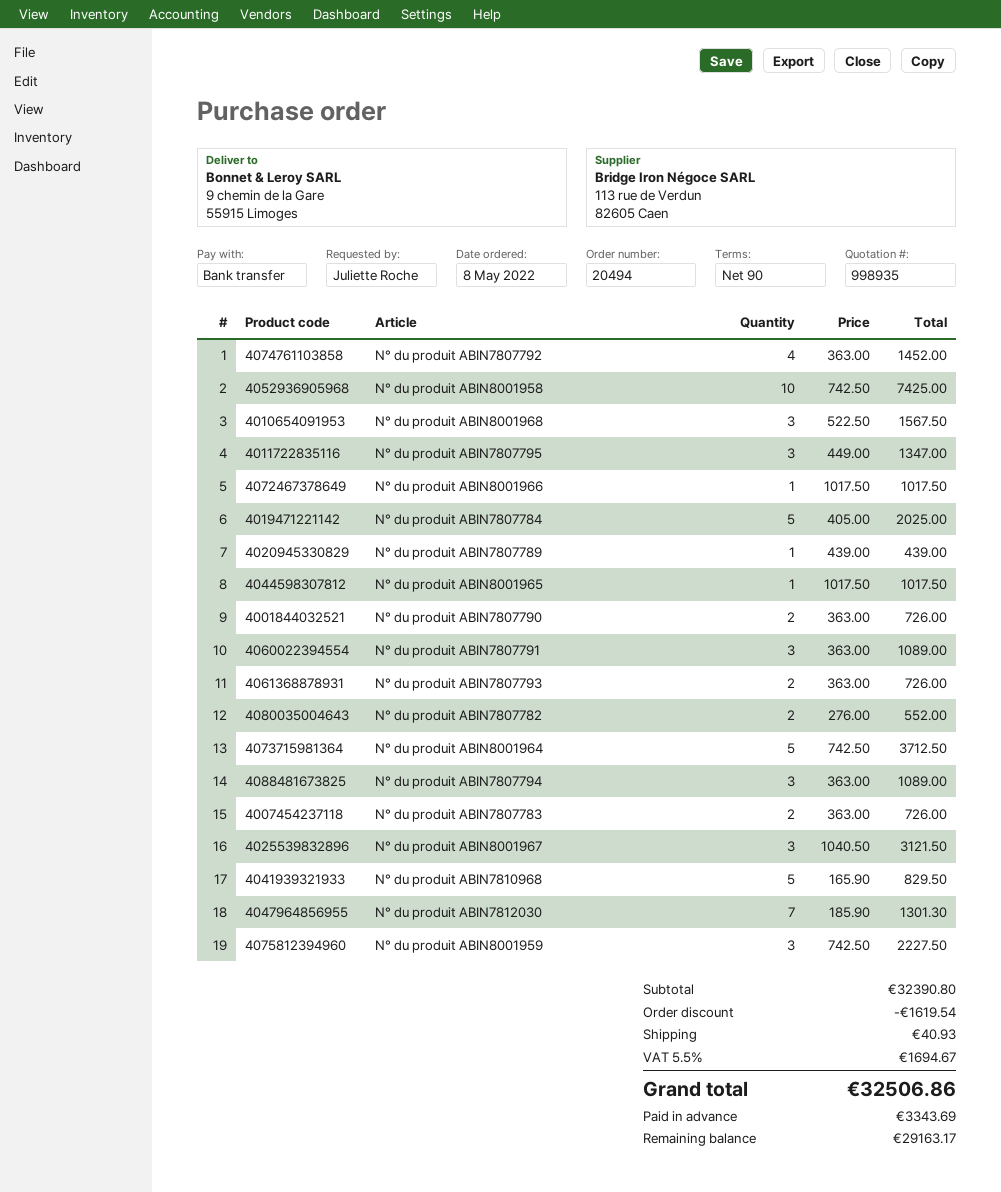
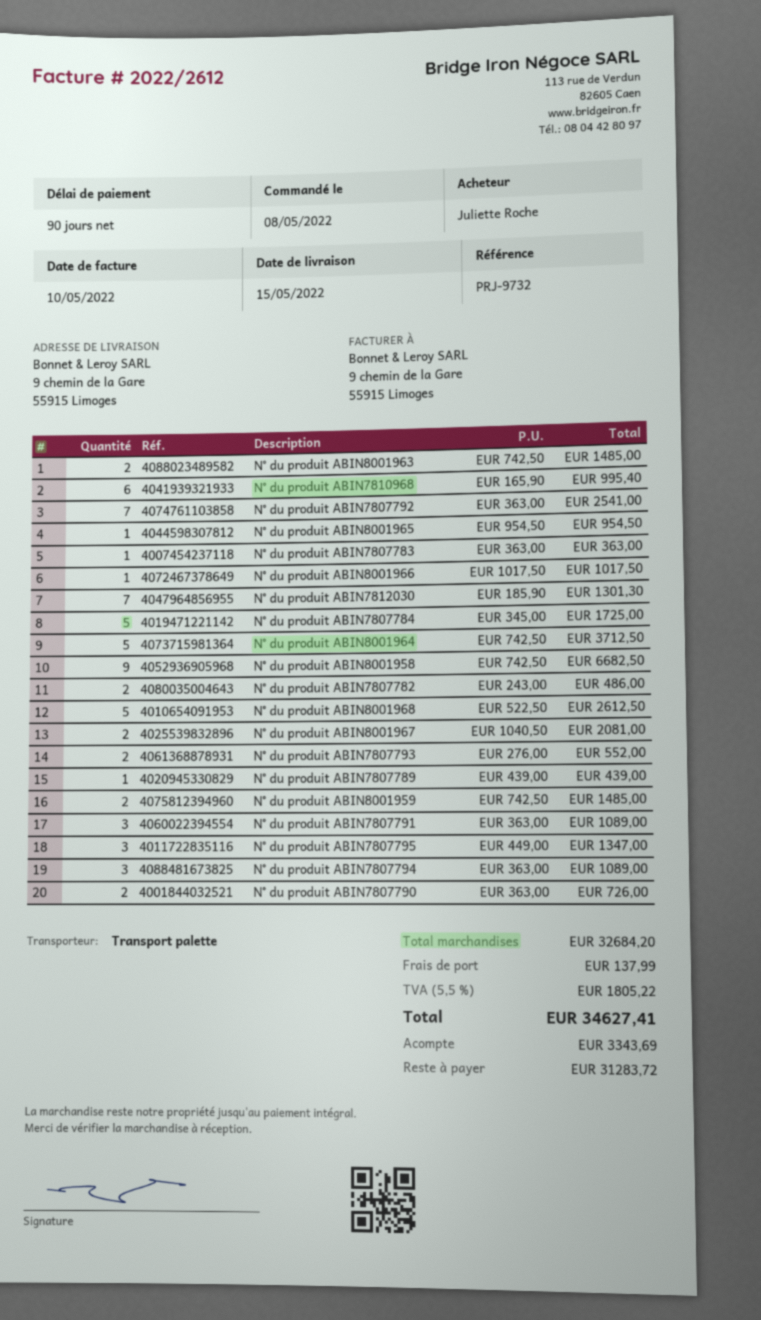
N° du produit ABIN7807792: 4 x 363.00 = 1452.00 -> 7 x 363.00 = 2541.00
N° du produit ABIN8001958: 10 x 742.50 = 7425.00 -> 9 x 742.50 = 6682.50
N° du produit ABIN8001968: 3 x 522.50 = 1567.50 -> 5 x 522.50 = 2612.50
N° du produit ABIN7807784: 5 x 405.00 = 2025.00 -> 5 x 345.00 = 1725.00
N° du produit ABIN8001965: 1 x 1017.50 = 1017.50 -> 1 x 954.50 = 954.50
N° du produit ABIN7807793: 2 x 363.00 = 726.00 -> 2 x 276.00 = 552.00
N° du produit ABIN7807782: 2 x 276.00 = 552.00 -> 2 x 243.00 = 486.00
N° du produit ABIN7807783: 2 x 363.00 = 726.00 -> 1 x 363.00 = 363.00
N° du produit ABIN8001967: 3 x 1040.50 = 3121.50 -> 2 x 1040.50 = 2081.00
N° du produit ABIN7810968: 5 x 165.90 = 829.50 -> 6 x 165.90 = 995.40
N° du produit ABIN8001959: 3 x 742.50 = 2227.50 -> 2 x 742.50 = 1485.00
N° du produit ABIN8001963: none -> 2 x 742.50 = 1485.00
subtotal: 32390.80 -> 32684.20
discount: 1619.54 -> none
shipping: 40.93 -> 137.99
tax: 5.5% = 1694.67 -> 5.5% = 1805.22
total: 32506.86 -> 34627.41
balance: 29163.17 -> 31283.72

